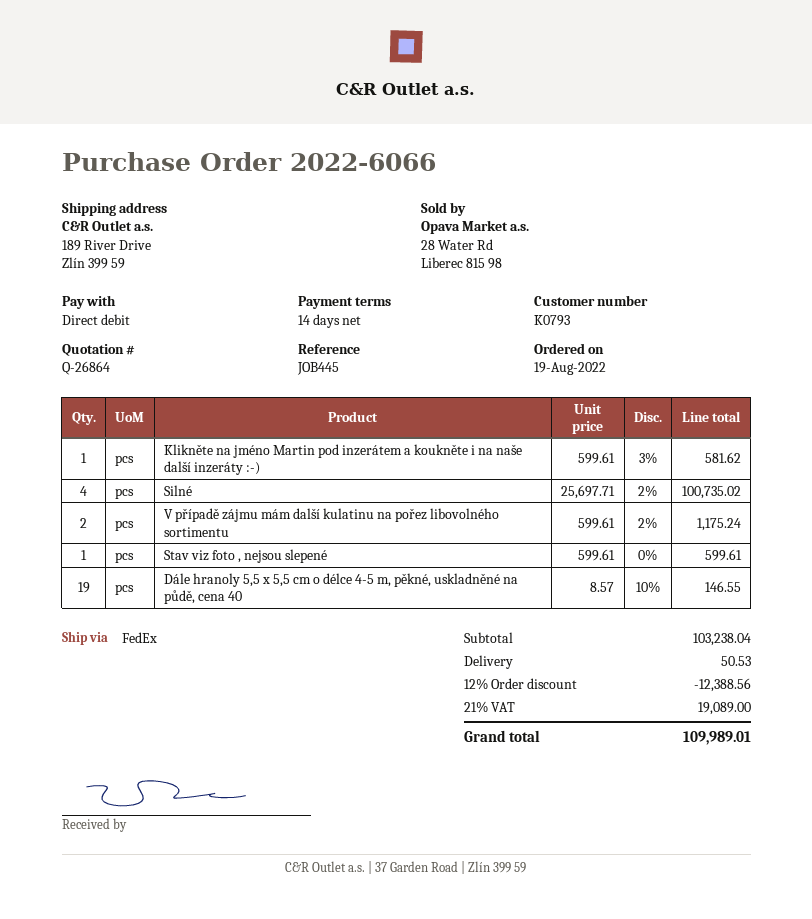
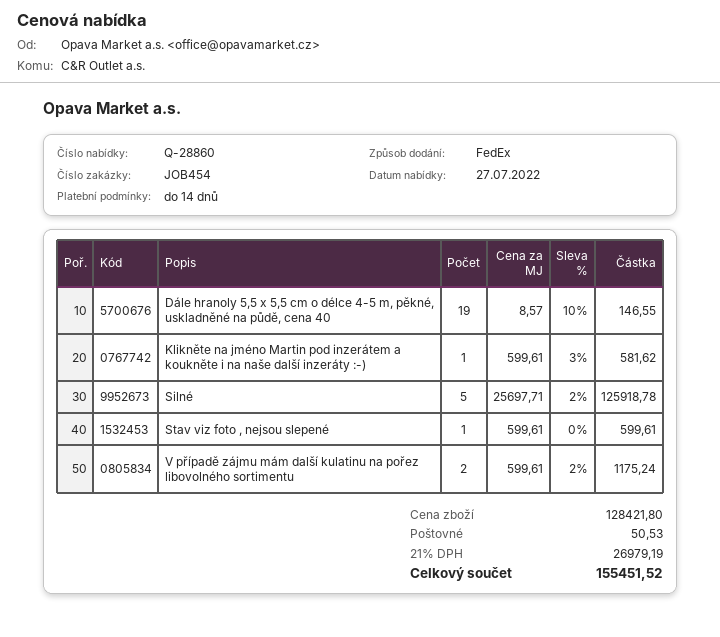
quote number: Q-26864 -> Q-28860
reference: JOB445 -> JOB454
Silné: 4 x 25697.71 - 2% = 100735.02 -> 5 x 25697.71 - 2% = 125918.78
subtotal: 103238.04 -> 128421.80
discount: 12% = 12388.56 -> none
tax: 21% = 19089.00 -> 21% = 26979.19
total: 109989.01 -> 155451.52

